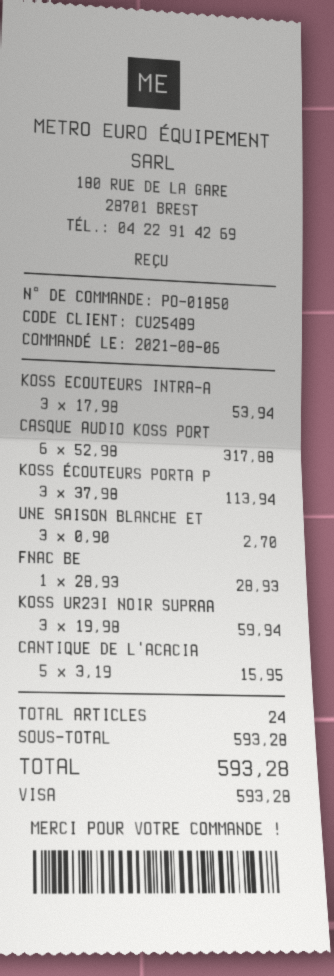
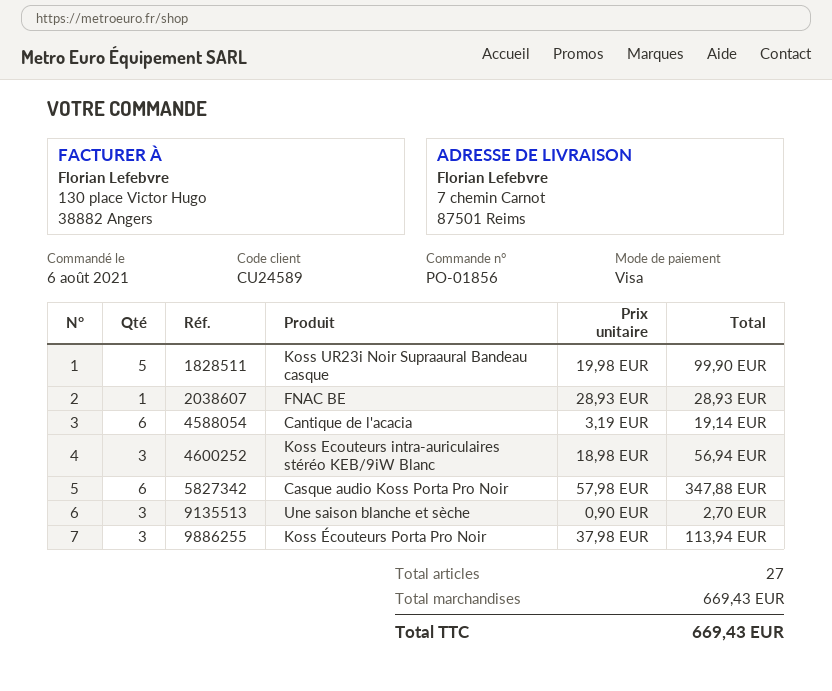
order number: PO-01850 -> PO-01856
customer number: CU25489 -> CU24589
KOSS ECOUTEURS INTRA-A: 3 x 17.98 = 53.94 -> 3 x 18.98 = 56.94
CASQUE AUDIO KOSS PORT: 6 x 52.98 = 317.88 -> 6 x 57.98 = 347.88
KOSS UR23I NOIR SUPRAA: 3 x 19.98 = 59.94 -> 5 x 19.98 = 99.90
CANTIQUE DE L'ACACIA: 5 x 3.19 = 15.95 -> 6 x 3.19 = 19.14
total quantity: 24 -> 27
subtotal: 593.28 -> 669.43
total: 593.28 -> 669.43

